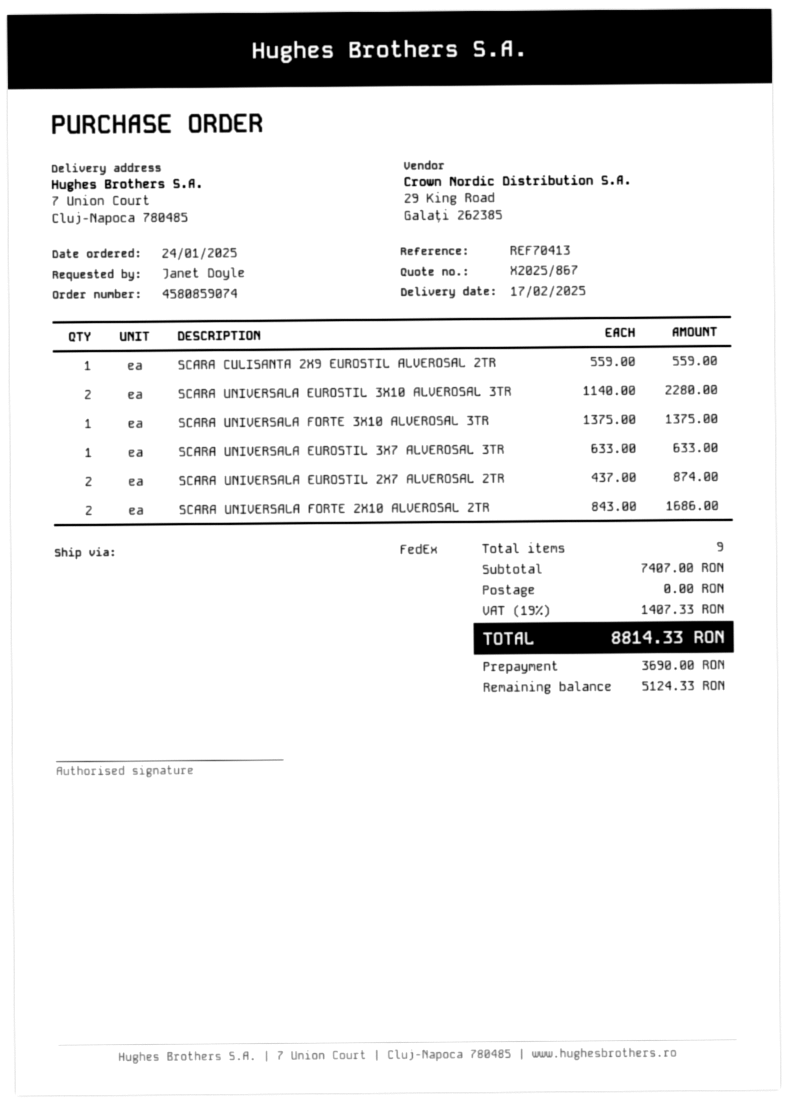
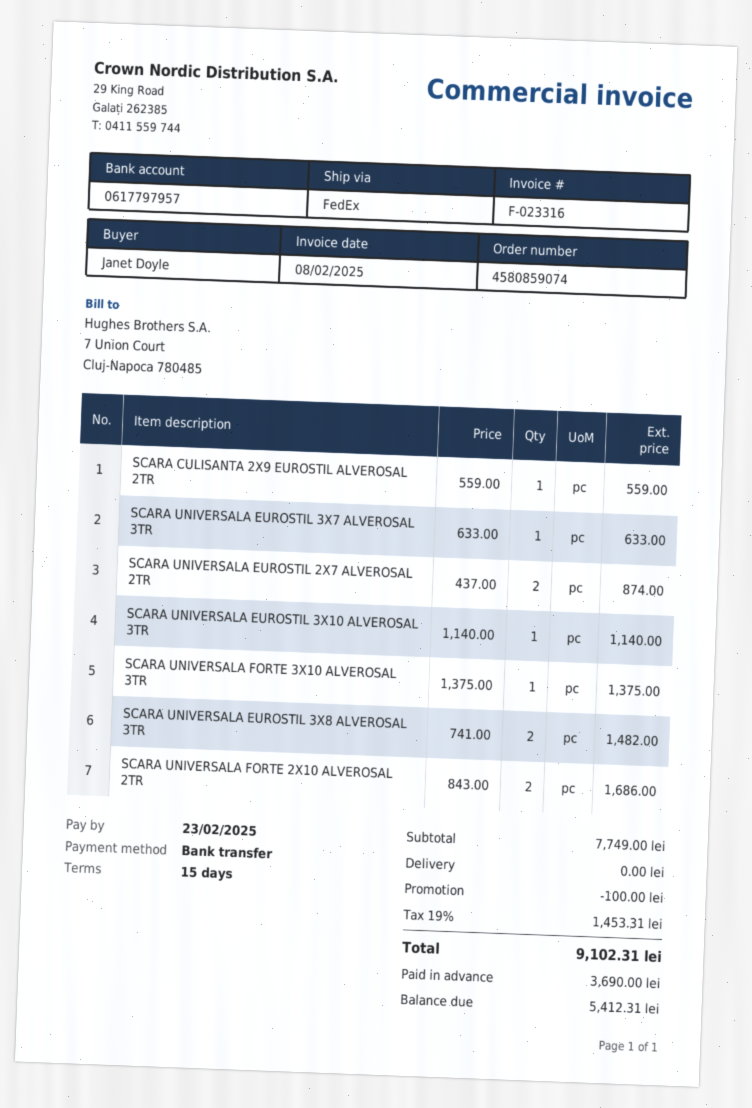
SCARA UNIVERSALA EUROSTIL 3X10 ALVEROSAL 3TR: 2 x 1140.00 = 2280.00 -> 1 x 1140.00 = 1140.00
SCARA UNIVERSALA EUROSTIL 3X8 ALVEROSAL 3TR: none -> 2 x 741.00 = 1482.00
subtotal: 7407.00 -> 7749.00
discount: none -> 100.00
tax: 19% = 1407.33 -> 19% = 1453.31
total: 8814.33 -> 9102.31
balance: 5124.33 -> 5412.31

